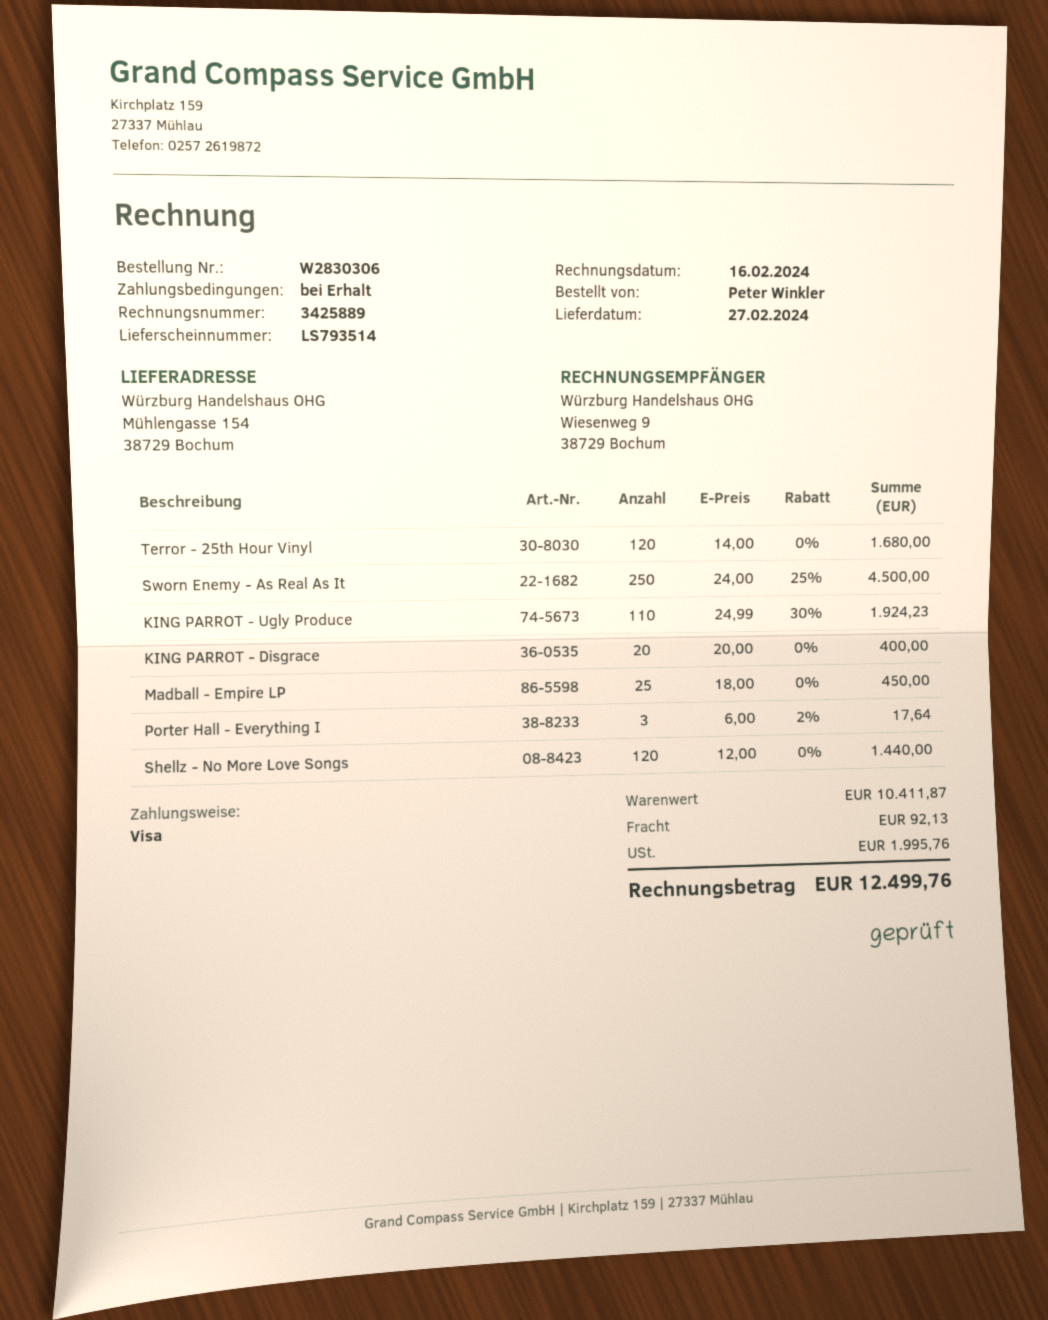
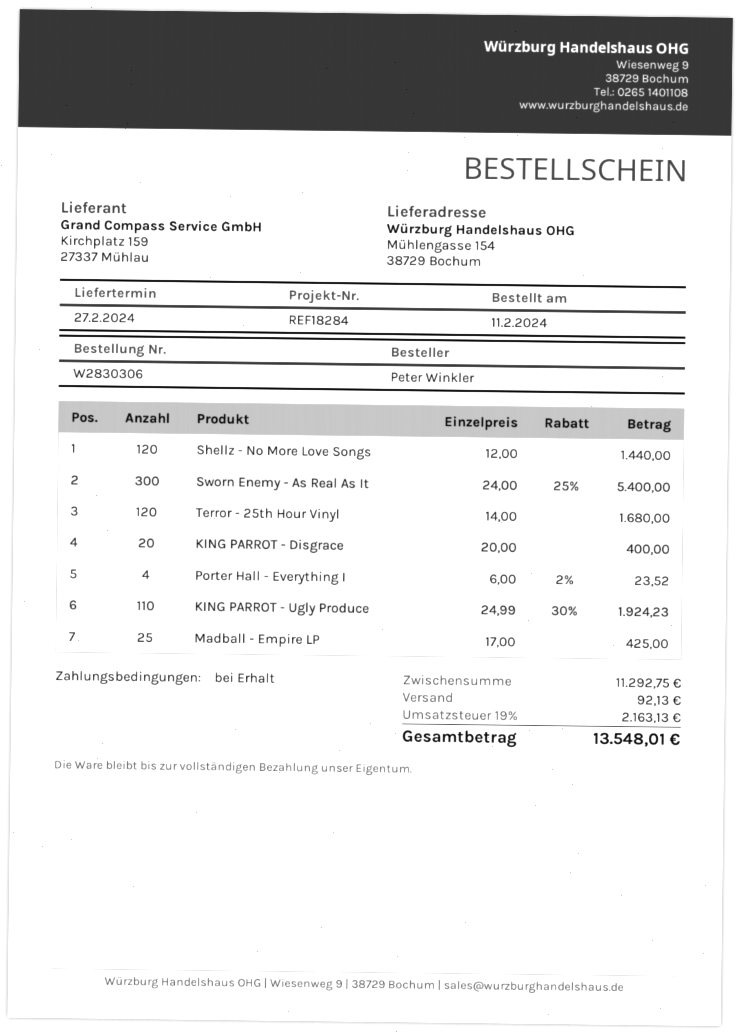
Sworn Enemy - As Real As It: 250 x 24.00 - 25% = 4500.00 -> 300 x 24.00 - 25% = 5400.00
Madball - Empire LP: 25 x 18.00 = 450.00 -> 25 x 17.00 = 425.00
Porter Hall - Everything I: 3 x 6.00 - 2% = 17.64 -> 4 x 6.00 - 2% = 23.52
subtotal: 10411.87 -> 11292.75
tax: 1995.76 -> 2163.13
total: 12499.76 -> 13548.01

